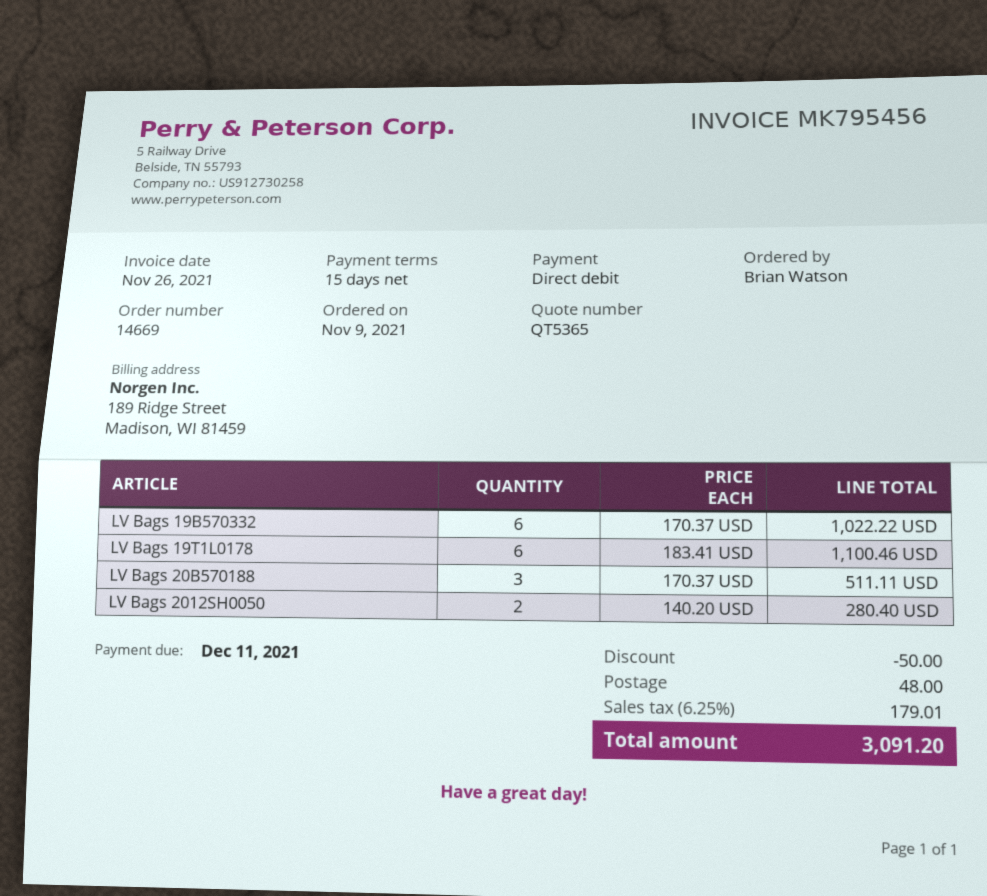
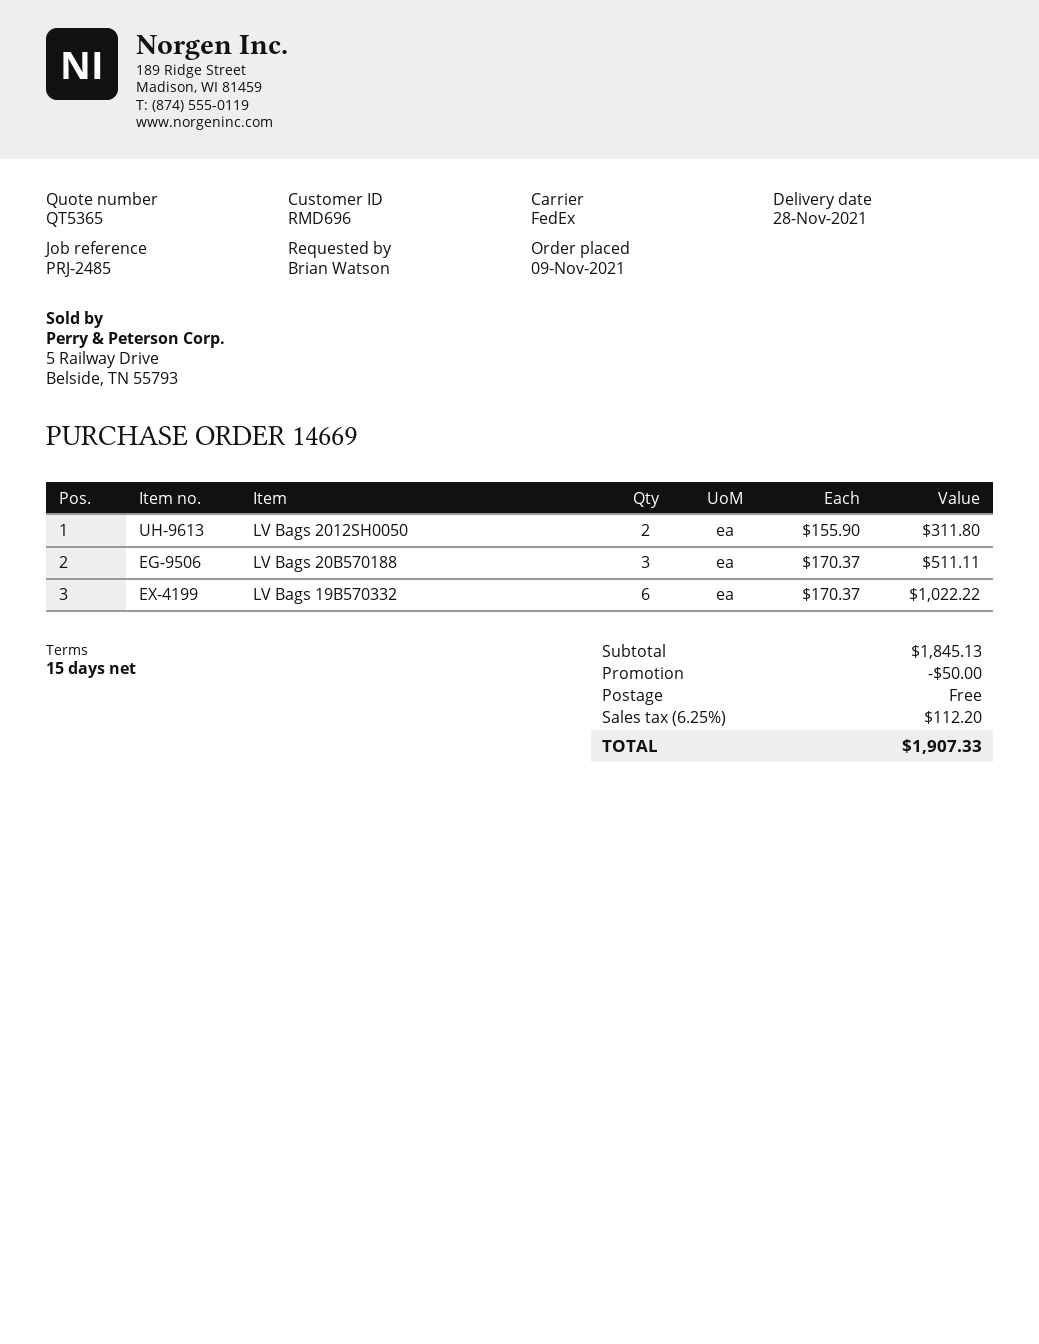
LV Bags 19T1L0178: 6 x 183.41 = 1100.46 -> none
LV Bags 2012SH0050: 2 x 140.20 = 280.40 -> 2 x 155.90 = 311.80
shipping: 48.00 -> 0.00
tax: 6.25% = 179.01 -> 6.25% = 112.20
total: 3091.20 -> 1907.33

